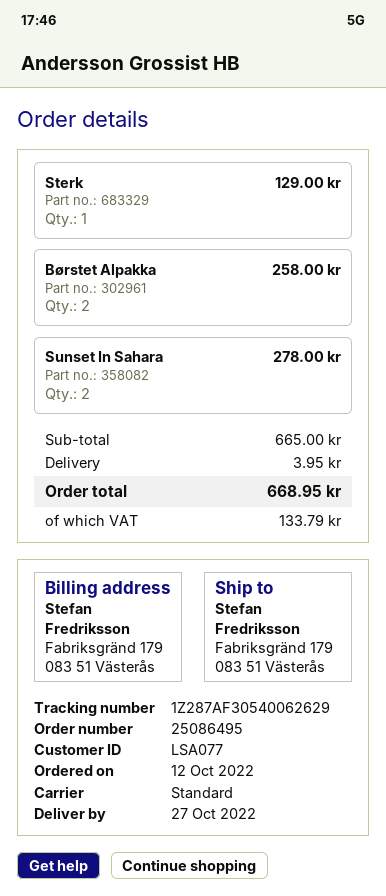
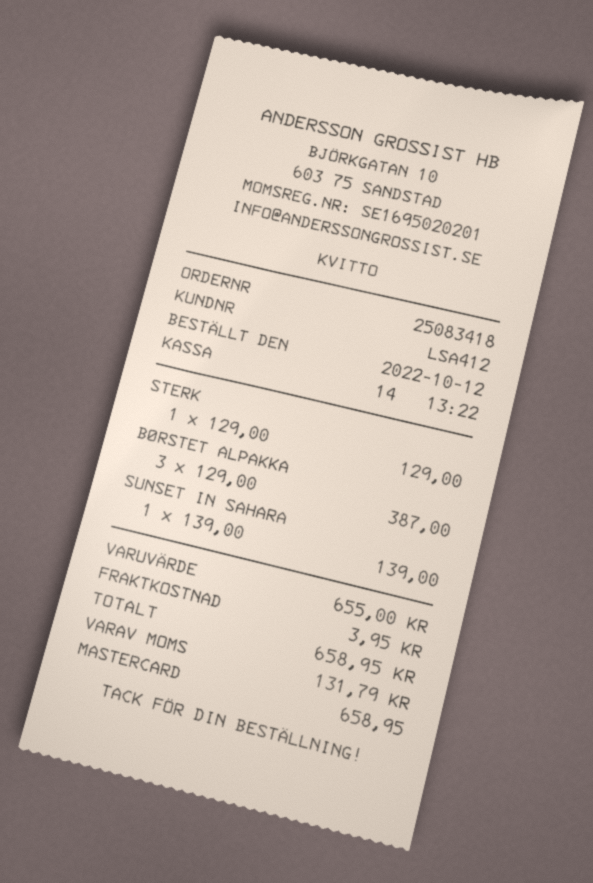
order number: 25086495 -> 25083418
customer number: LSA077 -> LSA412
Børstet Alpakka: 2 for 258.00 -> 3 for 387.00
Sunset In Sahara: 2 for 278.00 -> 1 for 139.00
subtotal: 665.00 -> 655.00
tax: 133.79 -> 131.79
total: 668.95 -> 658.95

